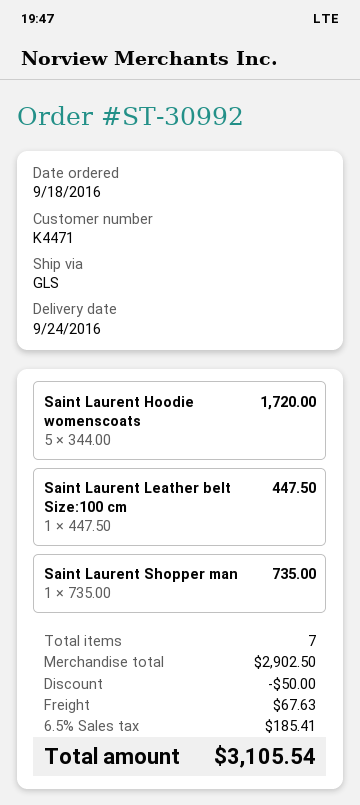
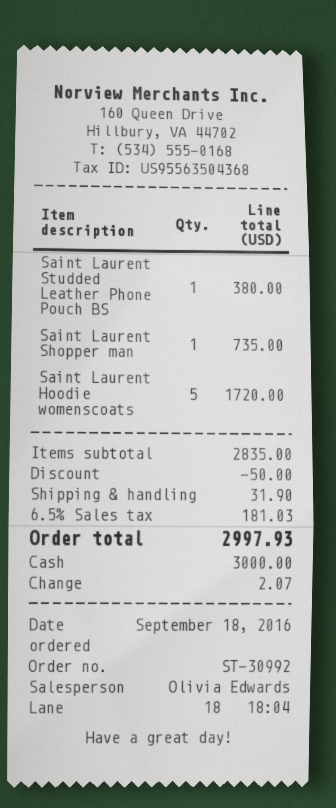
Saint Laurent Leather belt Size:100 cm: 1 for 447.50 -> none
Saint Laurent Studded Leather Phone Pouch BS: none -> 1 for 380.00
subtotal: 2902.50 -> 2835.00
shipping: 67.63 -> 31.90
tax: 6.5% = 185.41 -> 6.5% = 181.03
total: 3105.54 -> 2997.93

